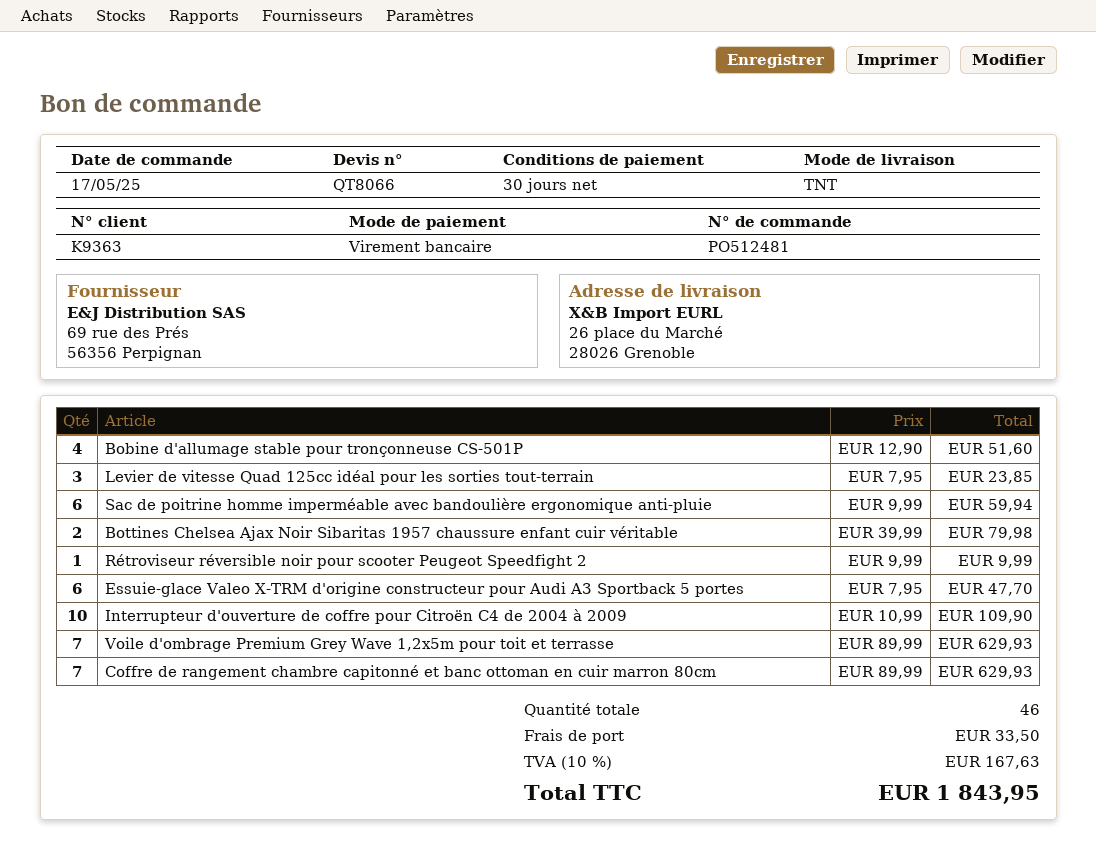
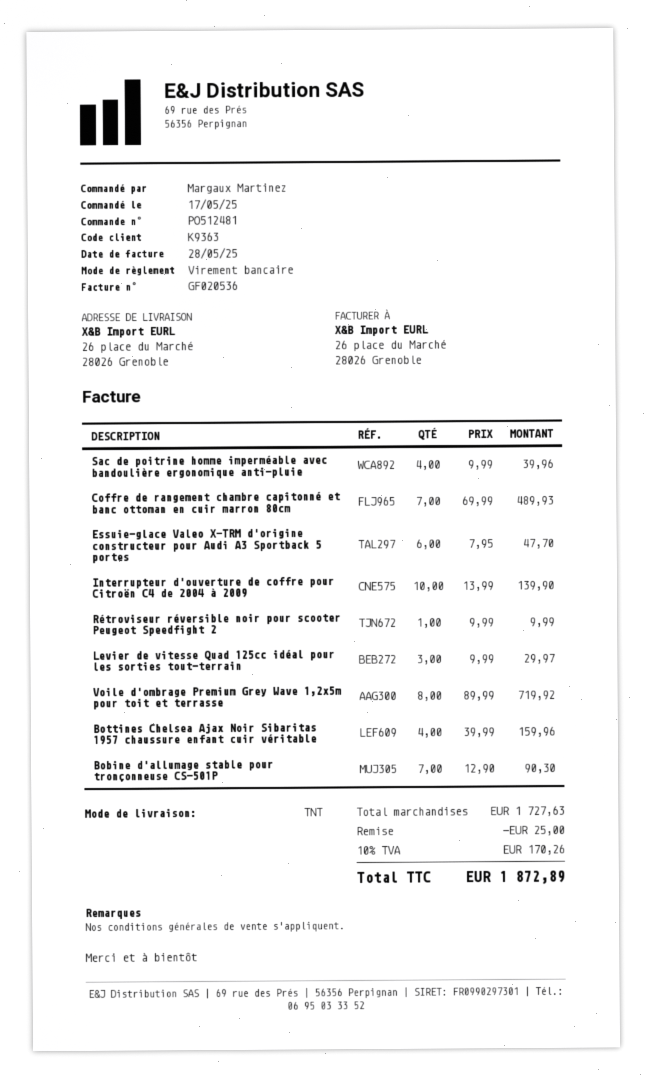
Bobine d'allumage stable pour tronçonneuse CS-501P: 4 x 12.90 = 51.60 -> 7 x 12.90 = 90.30
Levier de vitesse Quad 125cc idéal pour les sorties tout-terrain: 3 x 7.95 = 23.85 -> 3 x 9.99 = 29.97
Sac de poitrine homme imperméable avec bandoulière ergonomique anti-pluie: 6 x 9.99 = 59.94 -> 4 x 9.99 = 39.96
Bottines Chelsea Ajax Noir Sibaritas 1957 chaussure enfant cuir véritable: 2 x 39.99 = 79.98 -> 4 x 39.99 = 159.96
Interrupteur d'ouverture de coffre pour Citroën C4 de 2004 à 2009: 10 x 10.99 = 109.90 -> 10 x 13.99 = 139.90
Voile d'ombrage Premium Grey Wave 1,2x5m pour toit et terrasse: 7 x 89.99 = 629.93 -> 8 x 89.99 = 719.92
Coffre de rangement chambre capitonné et banc ottoman en cuir marron 80cm: 7 x 89.99 = 629.93 -> 7 x 69.99 = 489.93
discount: none -> 25.00
shipping: 33.50 -> none
tax: 10% = 167.63 -> 10% = 170.26
total: 1843.95 -> 1872.89

